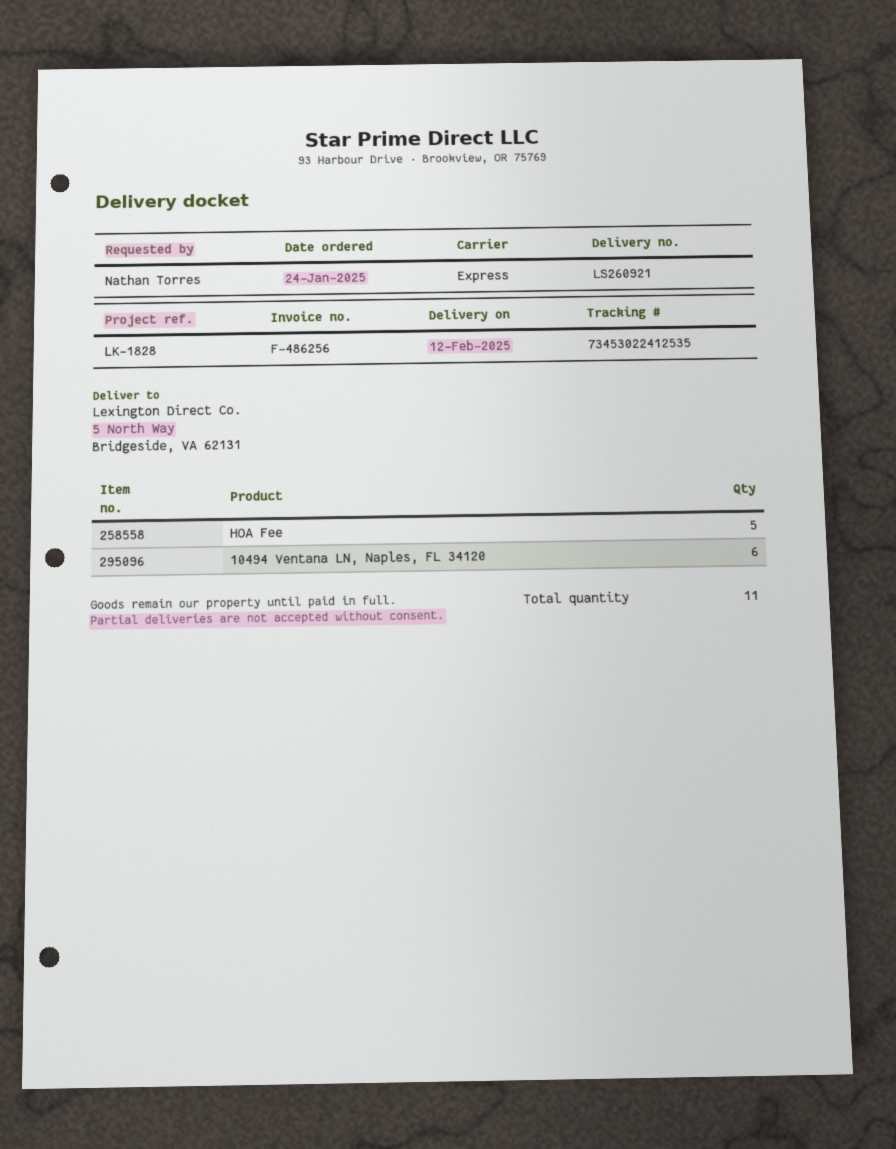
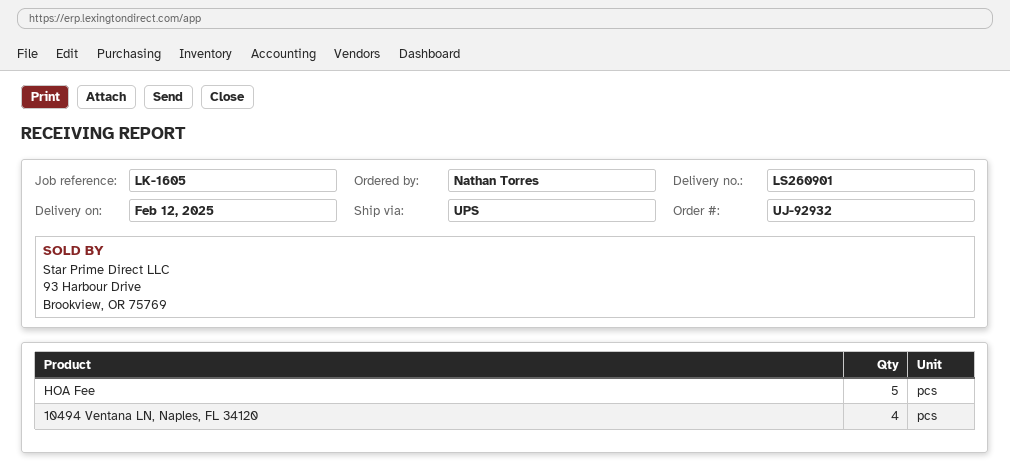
delivery note number: LS260921 -> LS260901
reference: LK-1828 -> LK-1605
shipping method: express -> UPS
10494 Ventana LN, Naples, FL 34120: 6 -> 4

